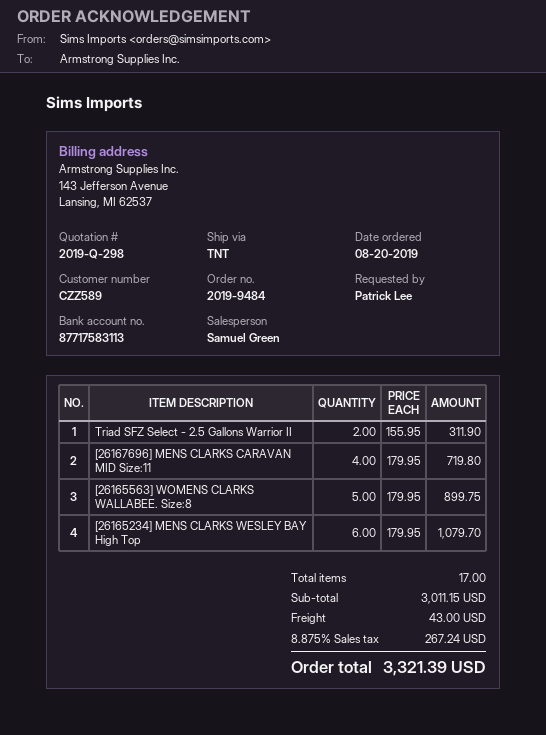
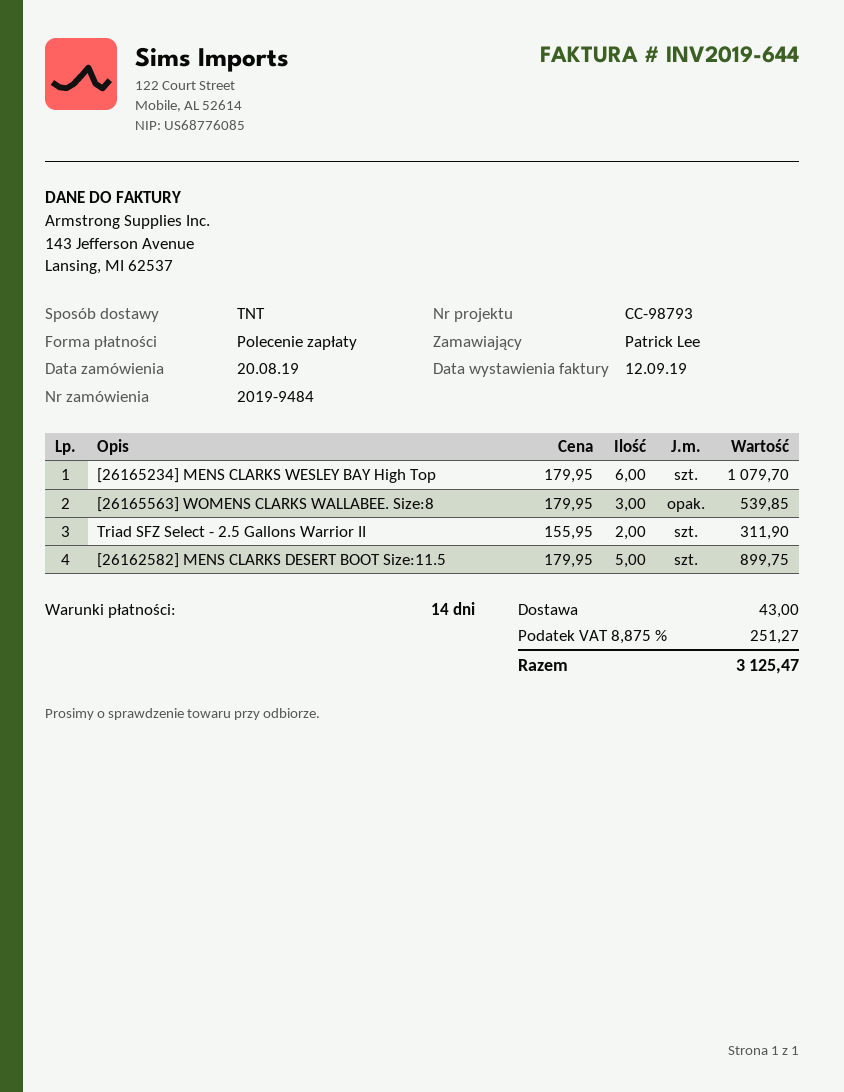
[26167696] MENS CLARKS CARAVAN MID Size:11: 4 x 179.95 = 719.80 -> none
[26165563] WOMENS CLARKS WALLABEE. Size:8: 5 x 179.95 = 899.75 -> 3 x 179.95 = 539.85
[26162582] MENS CLARKS DESERT BOOT Size:11.5: none -> 5 x 179.95 = 899.75
tax: 8.875% = 267.24 -> 8.875% = 251.27
total: 3321.39 -> 3125.47

